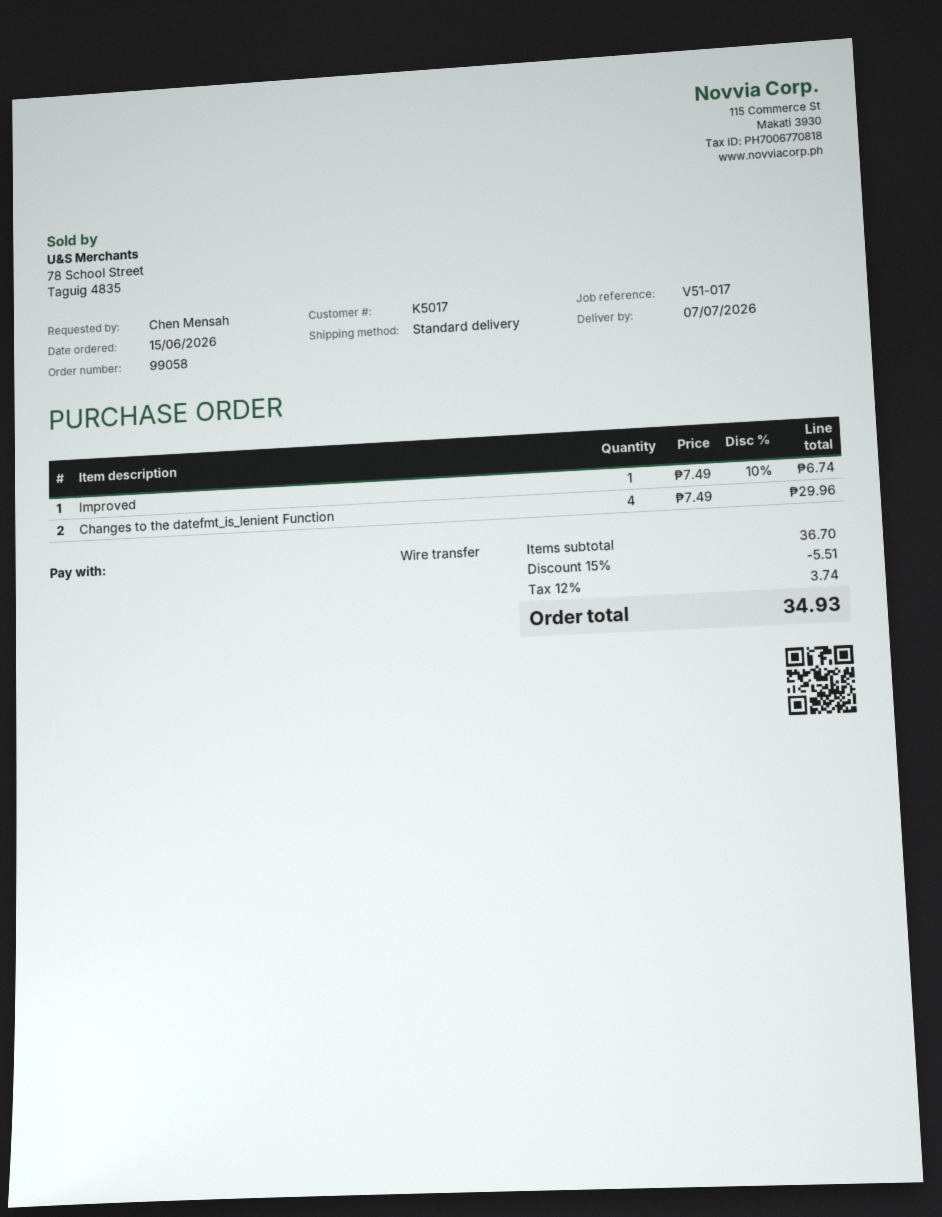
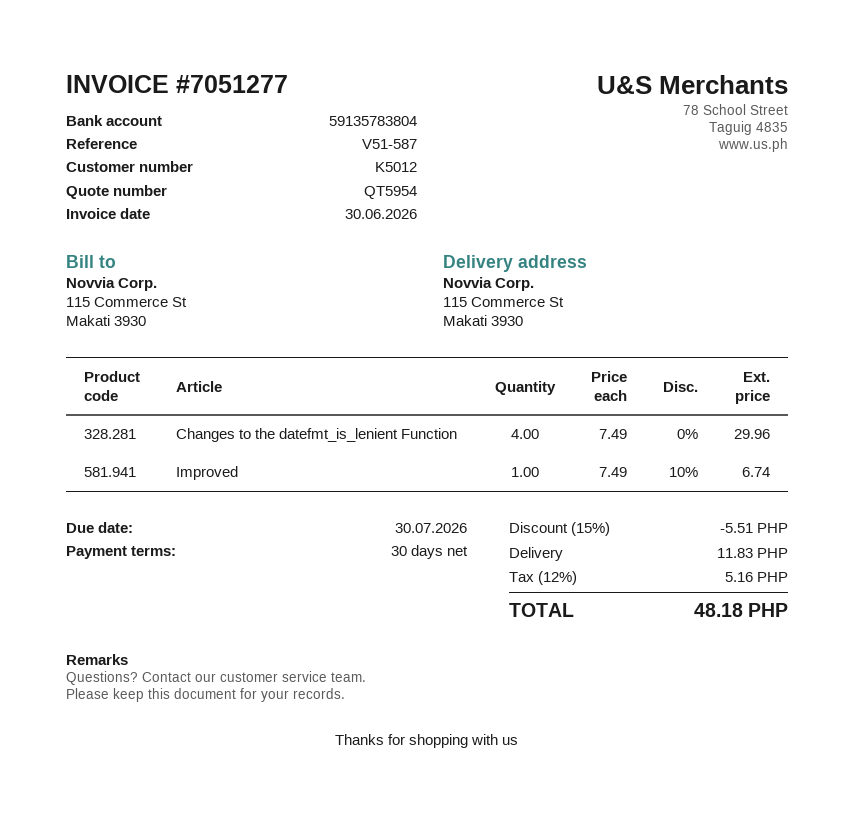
customer number: K5017 -> K5012
reference: V51-017 -> V51-587
shipping: none -> 11.83
tax: 12% = 3.74 -> 12% = 5.16
total: 34.93 -> 48.18

